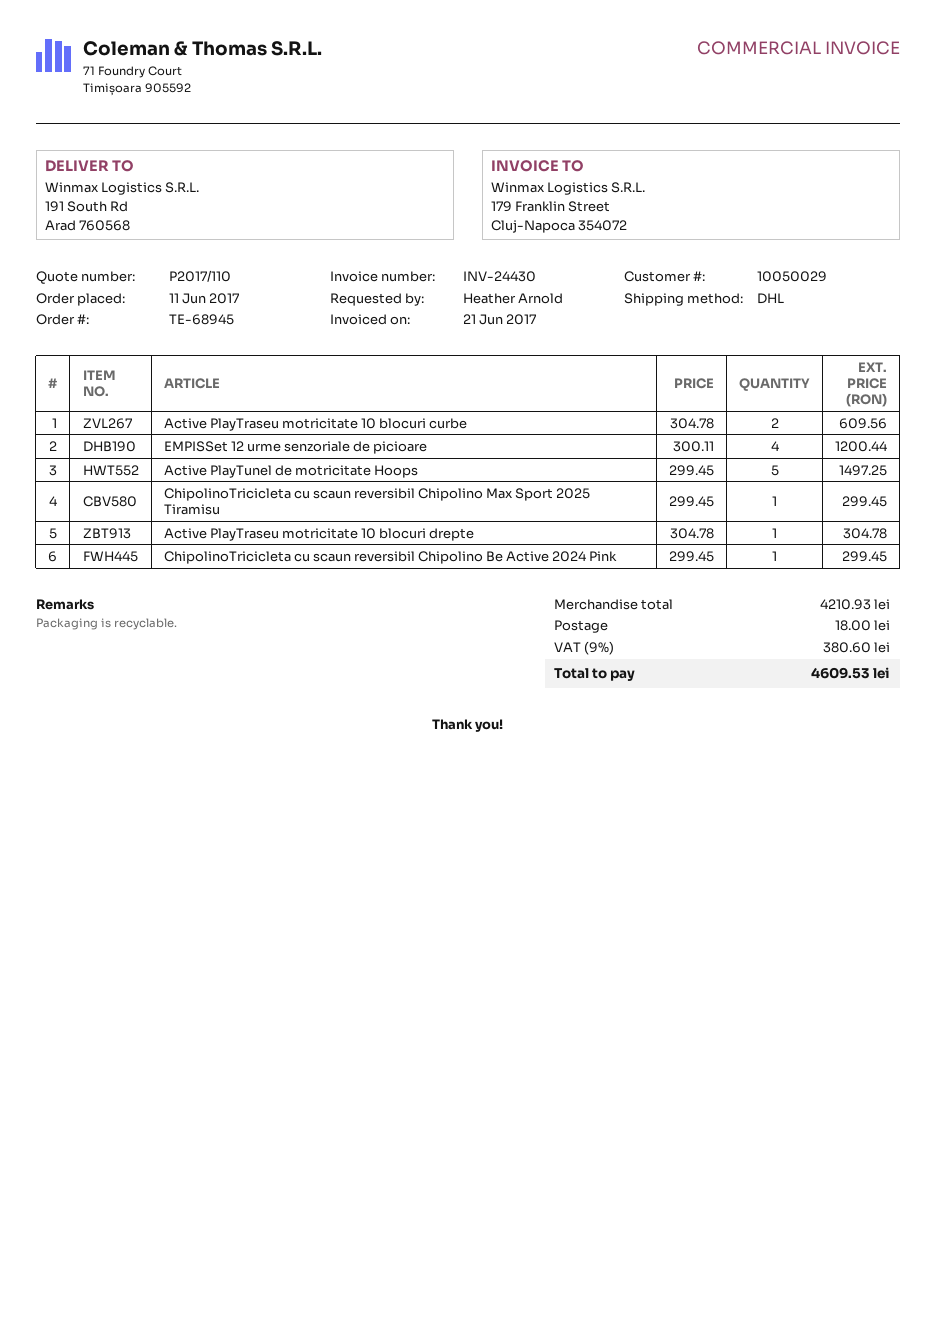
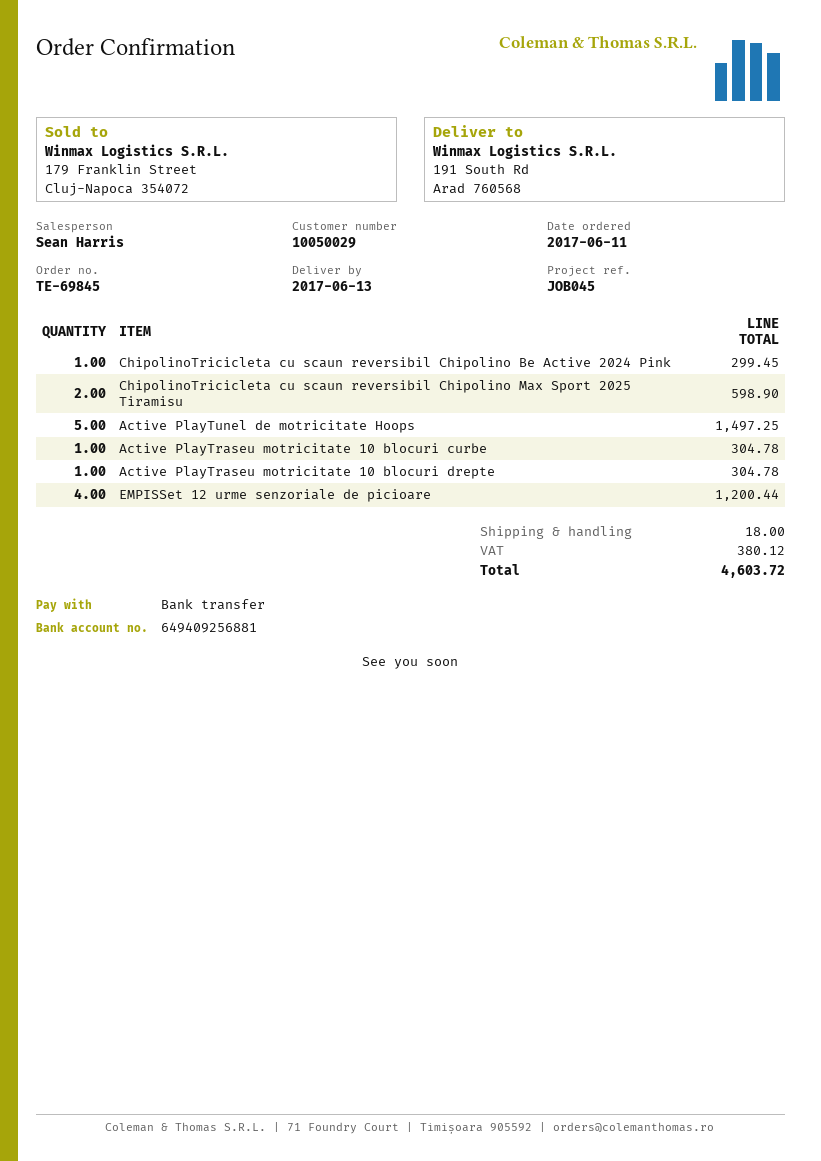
order number: TE-68945 -> TE-69845
Active PlayTraseu motricitate 10 blocuri curbe: 2 for 609.56 -> 1 for 304.78
ChipolinoTricicleta cu scaun reversibil Chipolino Max Sport 2025 Tiramisu: 1 for 299.45 -> 2 for 598.90
tax: 380.60 -> 380.12
total: 4609.53 -> 4603.72

